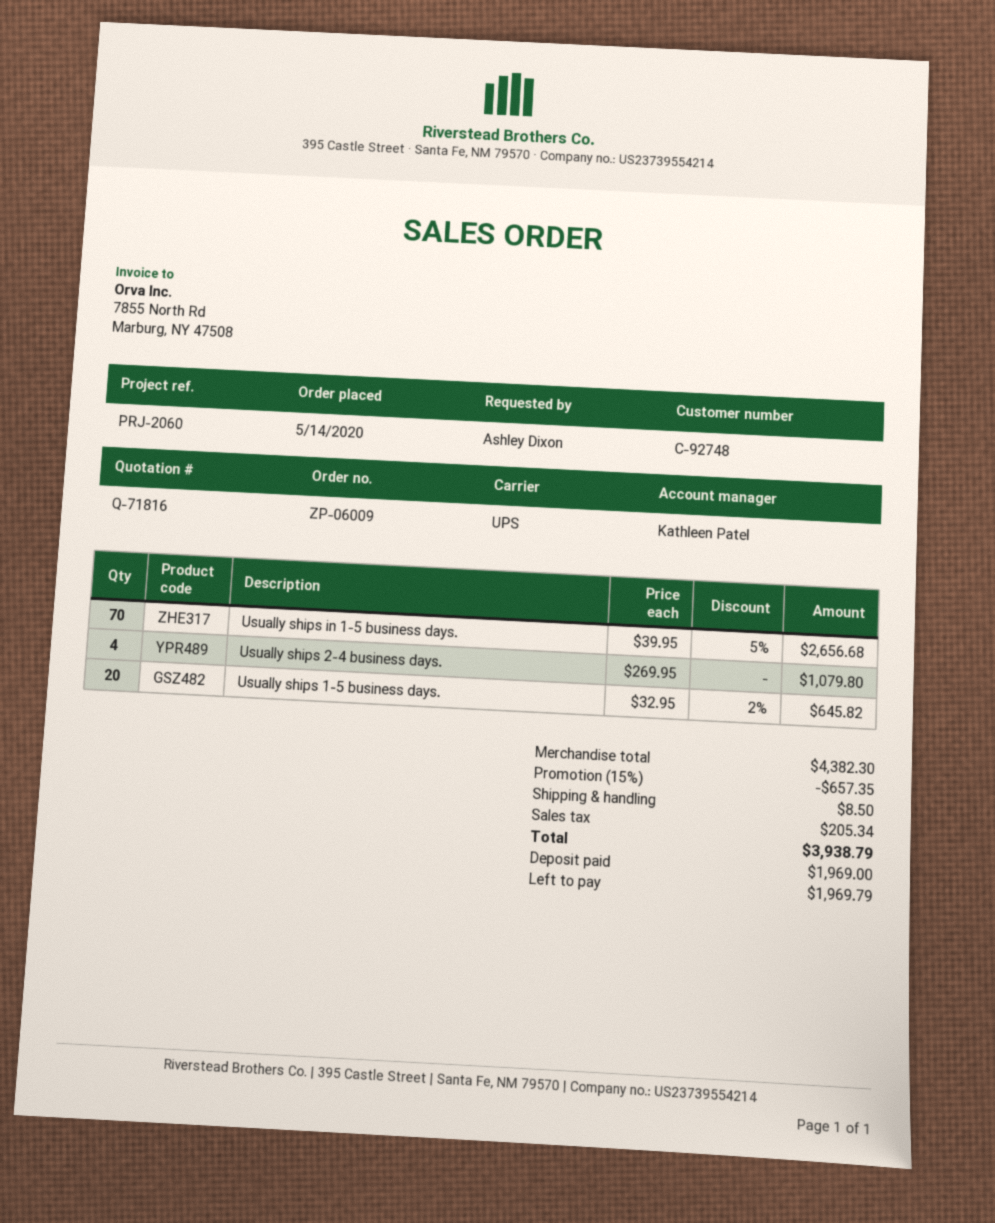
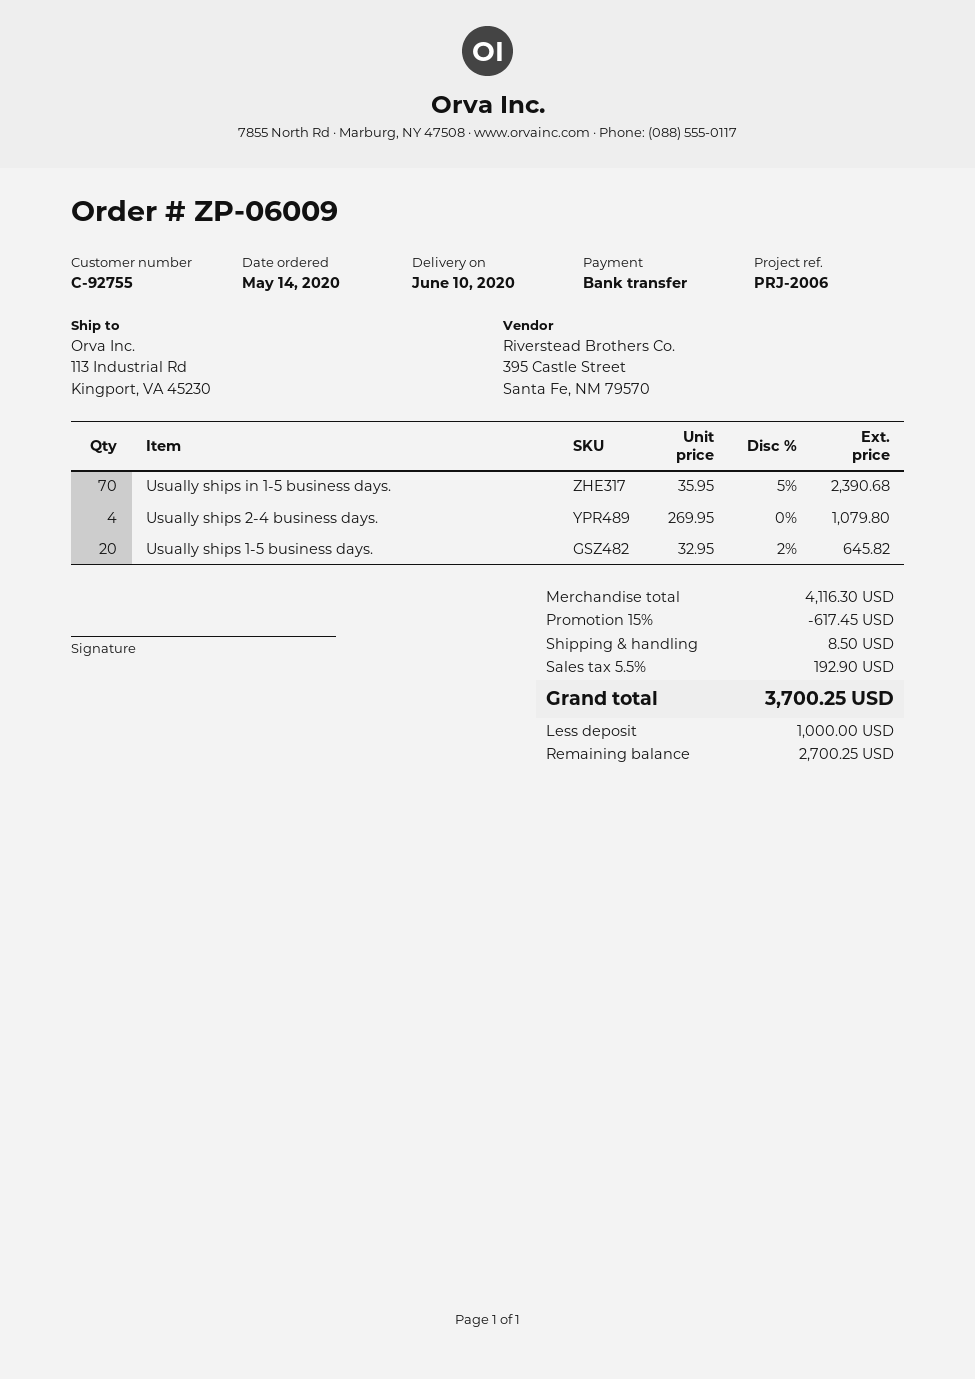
customer number: C-92748 -> C-92755
reference: PRJ-2060 -> PRJ-2006
Usually ships in 1-5 business days.: 70 x 39.95 - 5% = 2656.68 -> 70 x 35.95 - 5% = 2390.68
subtotal: 4382.30 -> 4116.30
discount: 15% = 657.35 -> 15% = 617.45
tax: 205.34 -> 192.90
total: 3938.79 -> 3700.25
deposit: 1969.00 -> 1000.00
balance: 1969.79 -> 2700.25

